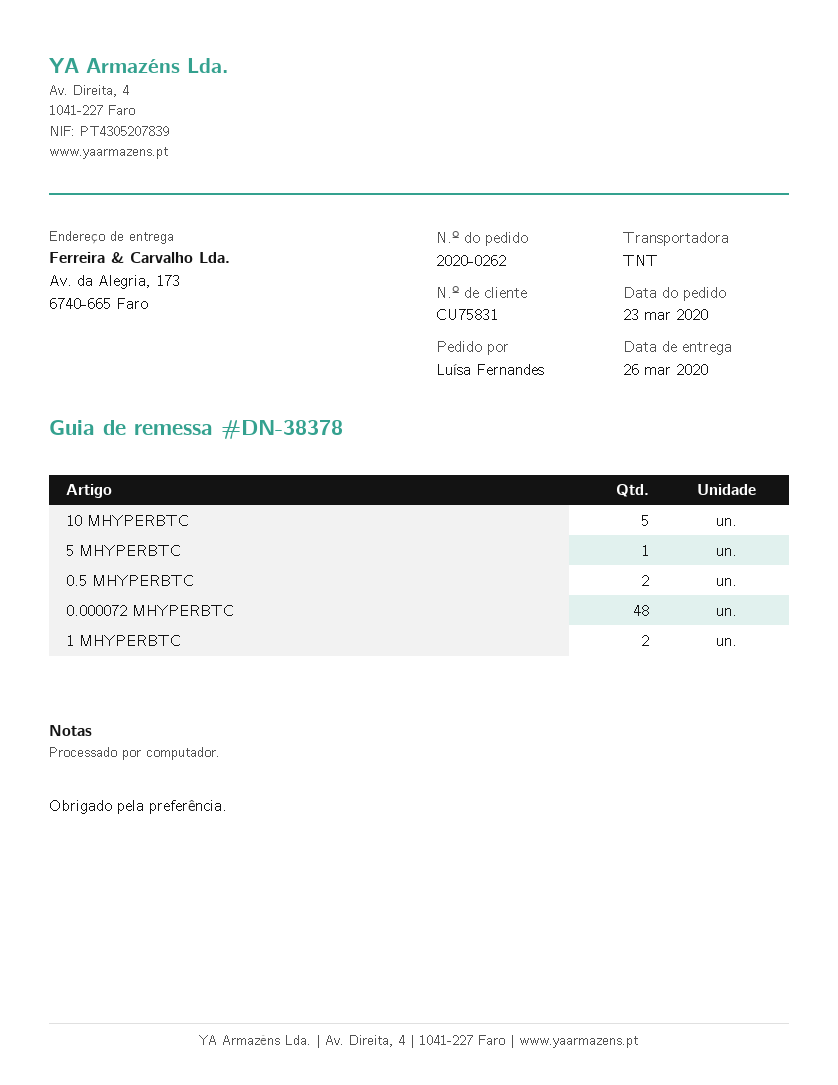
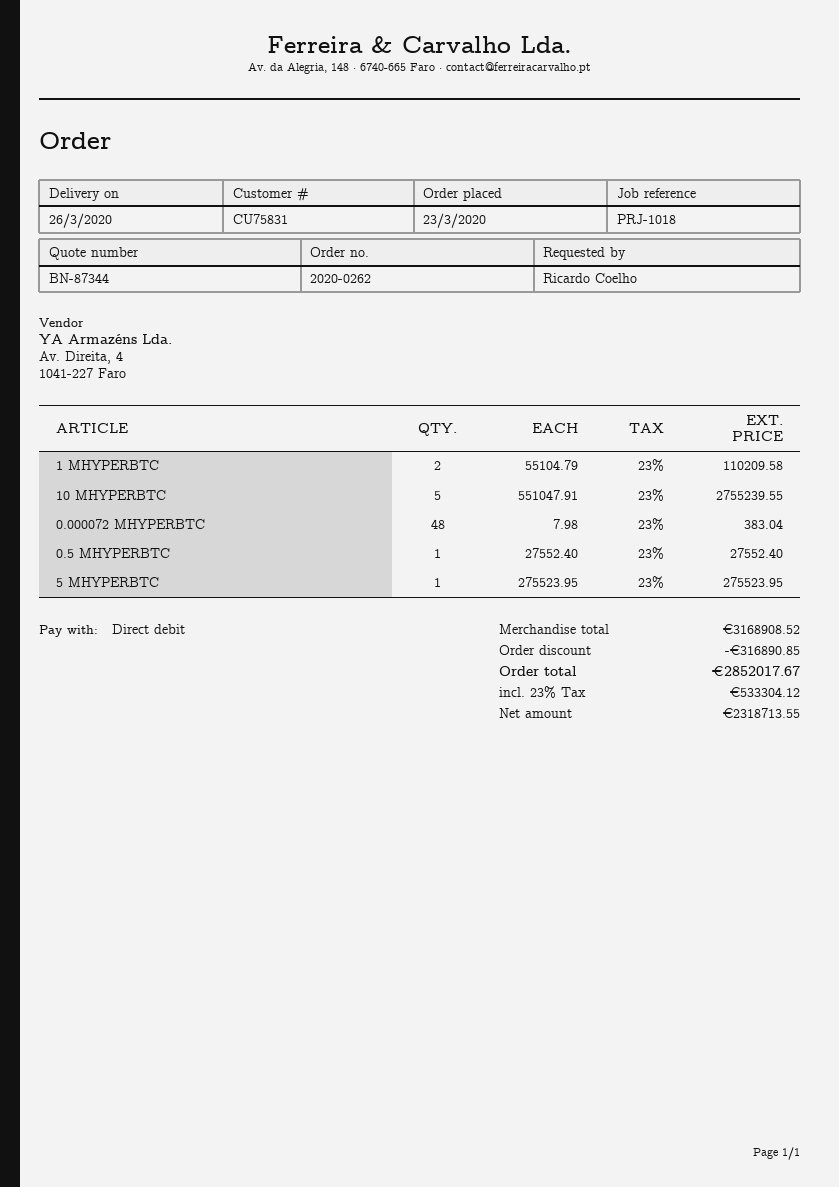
ordered by: Luísa Fernandes -> Ricardo Coelho
0.5 MHYPERBTC: 2 -> 1

